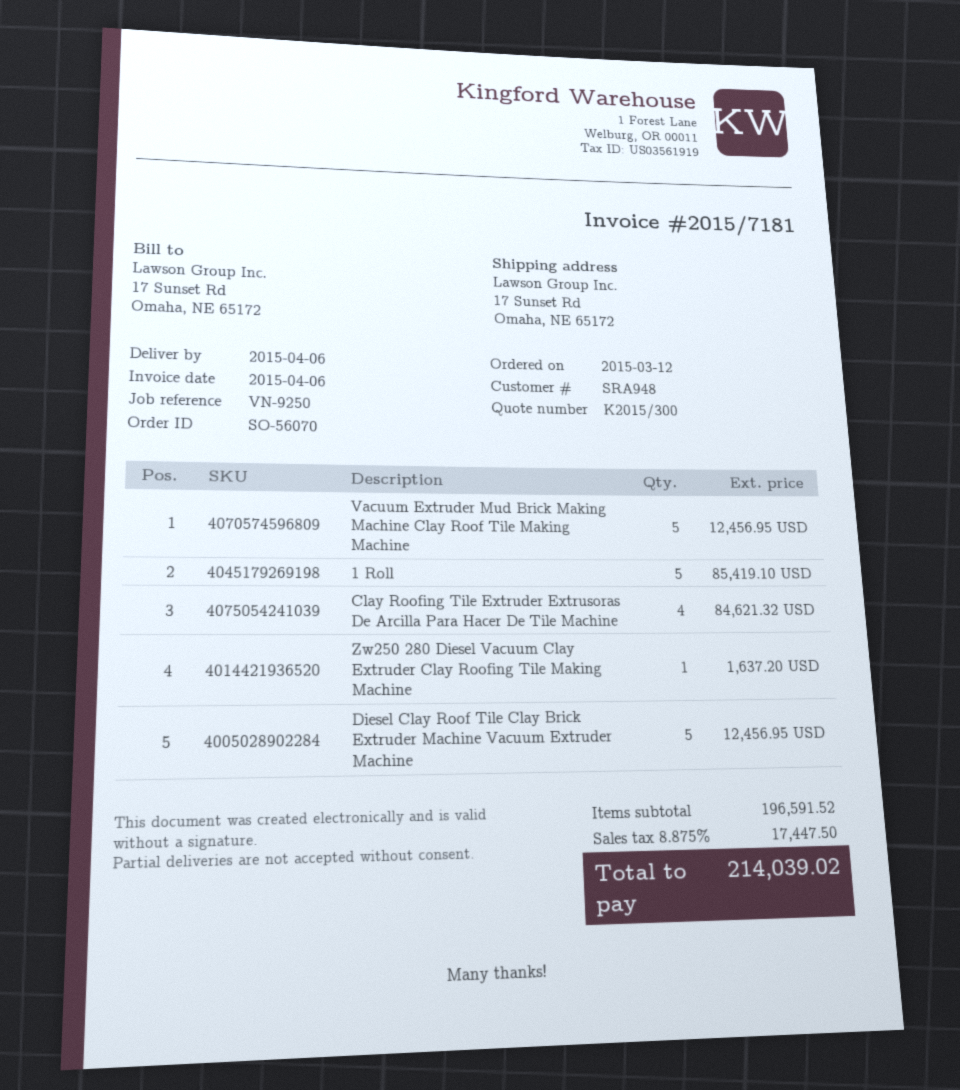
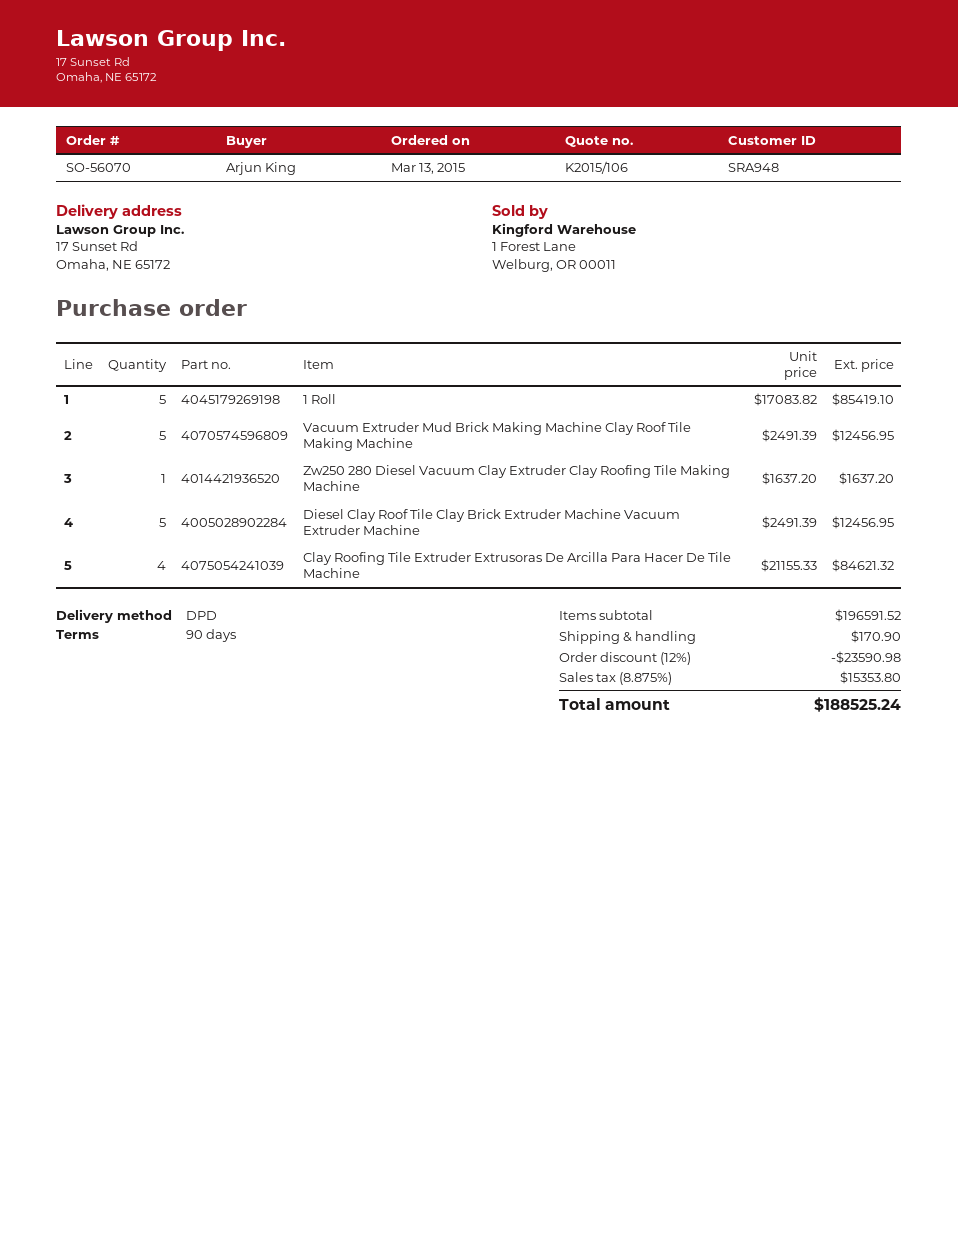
quote number: K2015/300 -> K2015/106
order date: 2015-03-12 -> 2015-03-13
discount: none -> 12% = 23590.98
shipping: none -> 170.90
tax: 8.875% = 17447.50 -> 8.875% = 15353.80
total: 214039.02 -> 188525.24

